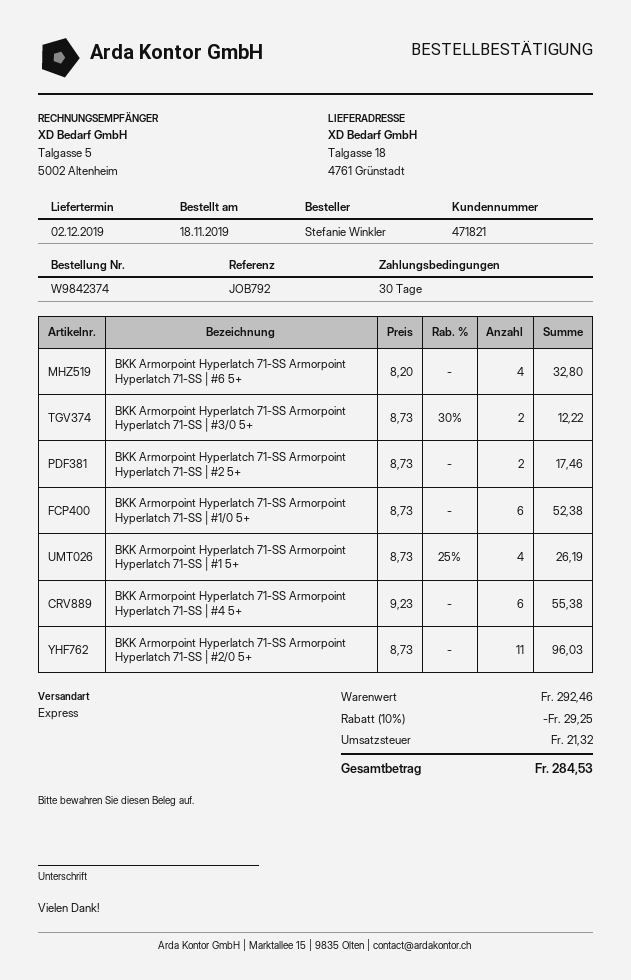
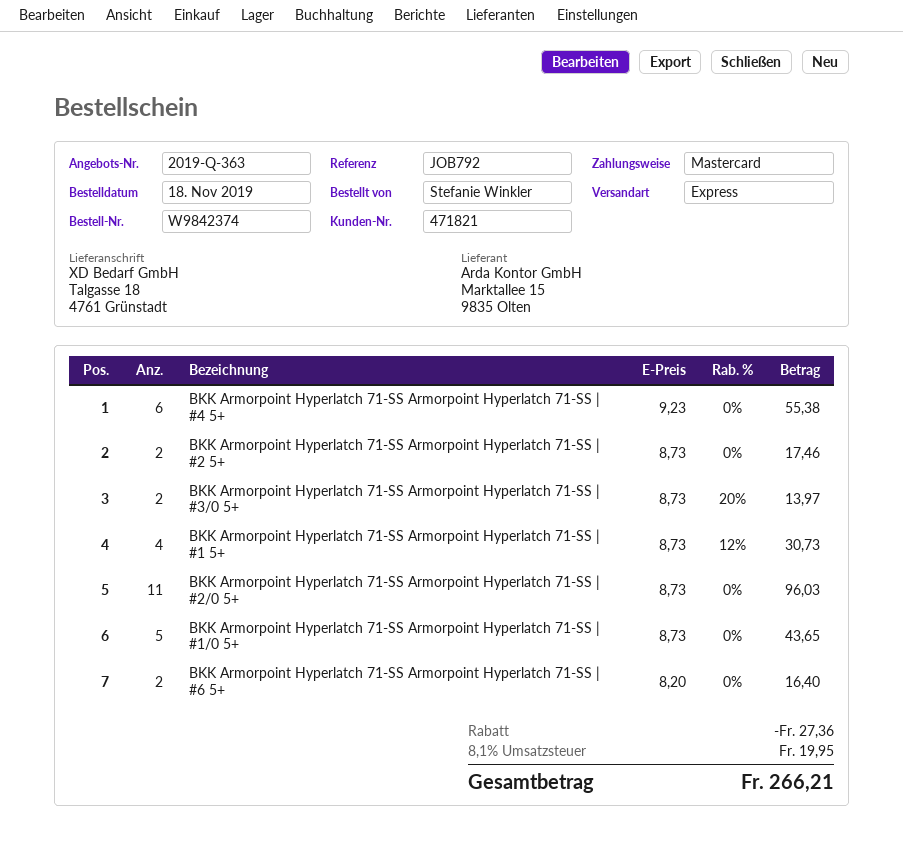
BKK Armorpoint Hyperlatch 71-SS Armorpoint Hyperlatch 71-SS | #6 5+: 4 x 8.20 = 32.80 -> 2 x 8.20 = 16.40
BKK Armorpoint Hyperlatch 71-SS Armorpoint Hyperlatch 71-SS | #3/0 5+: 2 x 8.73 - 30% = 12.22 -> 2 x 8.73 - 20% = 13.97
BKK Armorpoint Hyperlatch 71-SS Armorpoint Hyperlatch 71-SS | #1/0 5+: 6 x 8.73 = 52.38 -> 5 x 8.73 = 43.65
BKK Armorpoint Hyperlatch 71-SS Armorpoint Hyperlatch 71-SS | #1 5+: 4 x 8.73 - 25% = 26.19 -> 4 x 8.73 - 12% = 30.73
discount: 29.25 -> 27.36
tax: 21.32 -> 19.95
total: 284.53 -> 266.21

